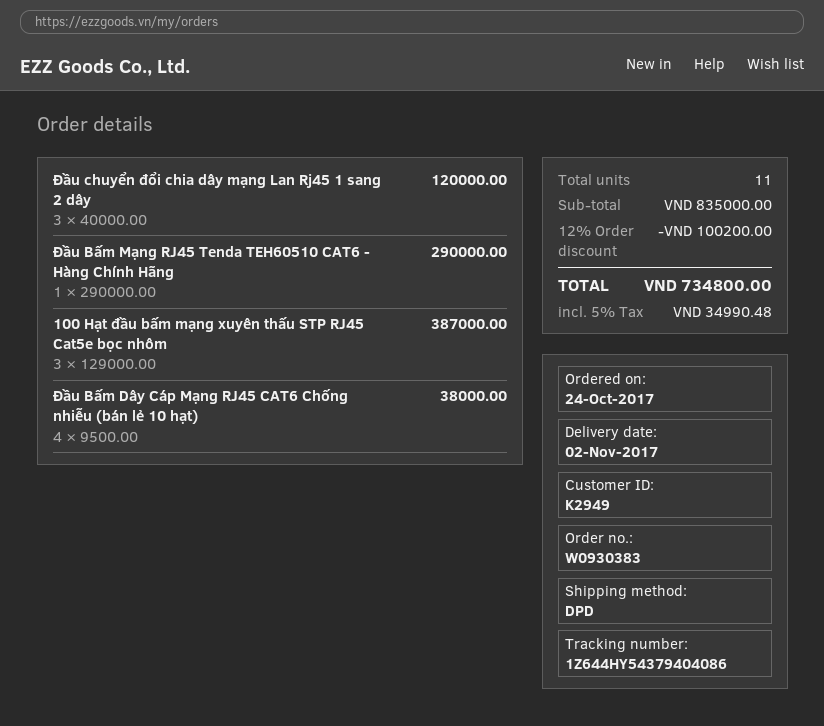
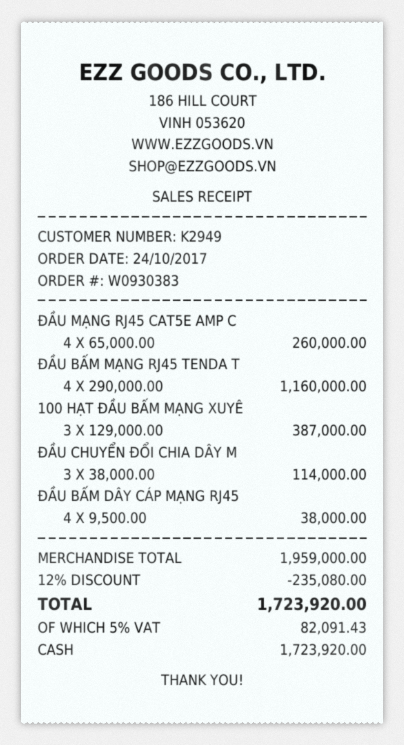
Đầu chuyển đổi chia dây mạng Lan Rj45 1 sang 2 dây: 3 x 40000.00 = 120000.00 -> 3 x 38000.00 = 114000.00
Đầu Bấm Mạng RJ45 Tenda TEH60510 CAT6 - Hàng Chính Hãng: 1 x 290000.00 = 290000.00 -> 4 x 290000.00 = 1160000.00
ĐẦU MẠNG RJ45 CAT5E AMP C: none -> 4 x 65000.00 = 260000.00
subtotal: 835000.00 -> 1959000.00
discount: 12% = 100200.00 -> 12% = 235080.00
tax: 5% = 34990.48 -> 5% = 82091.43
total: 734800.00 -> 1723920.00

